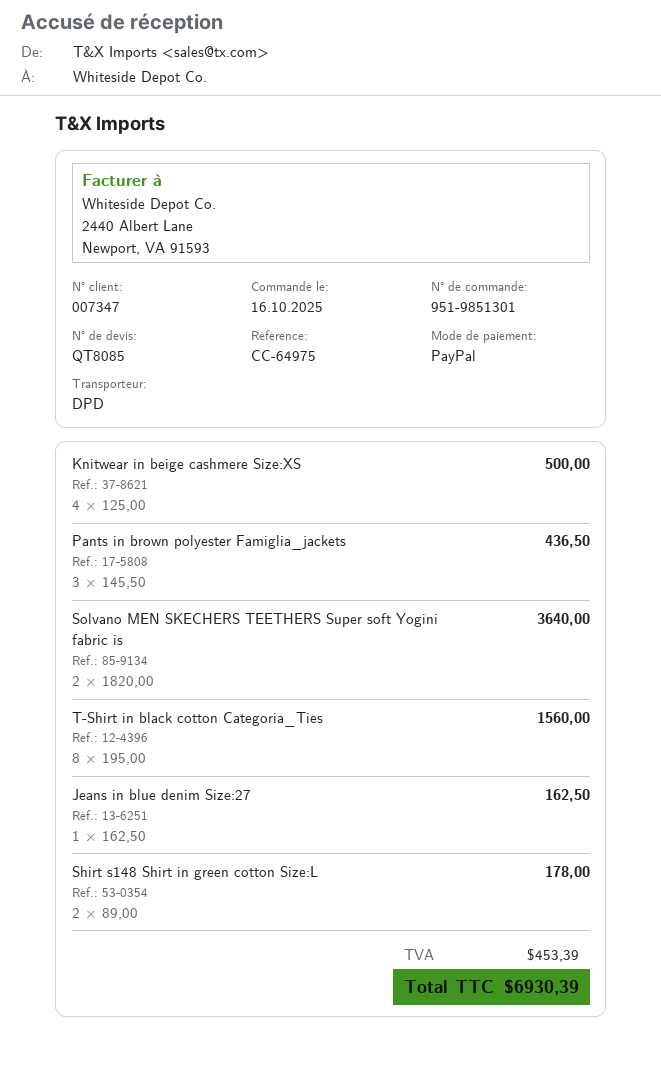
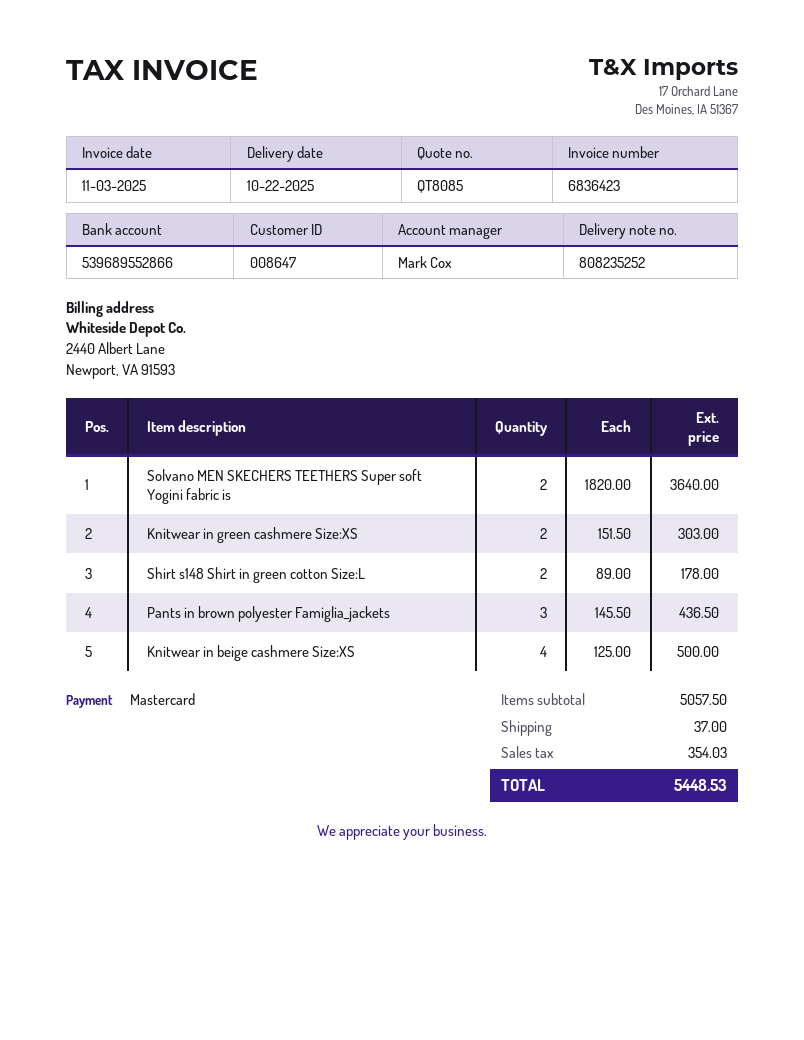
customer number: 007347 -> 008647
payment method: PayPal -> Mastercard
T-Shirt in black cotton Categoria_Ties: 8 x 195.00 = 1560.00 -> none
Jeans in blue denim Size:27: 1 x 162.50 = 162.50 -> none
Knitwear in green cashmere Size:XS: none -> 2 x 151.50 = 303.00
shipping: none -> 37.00
tax: 453.39 -> 354.03
total: 6930.39 -> 5448.53

